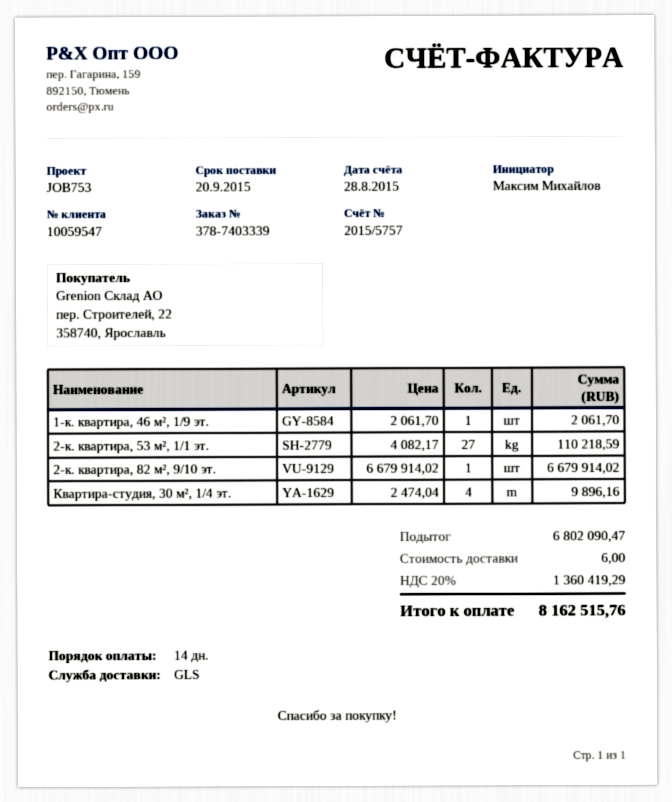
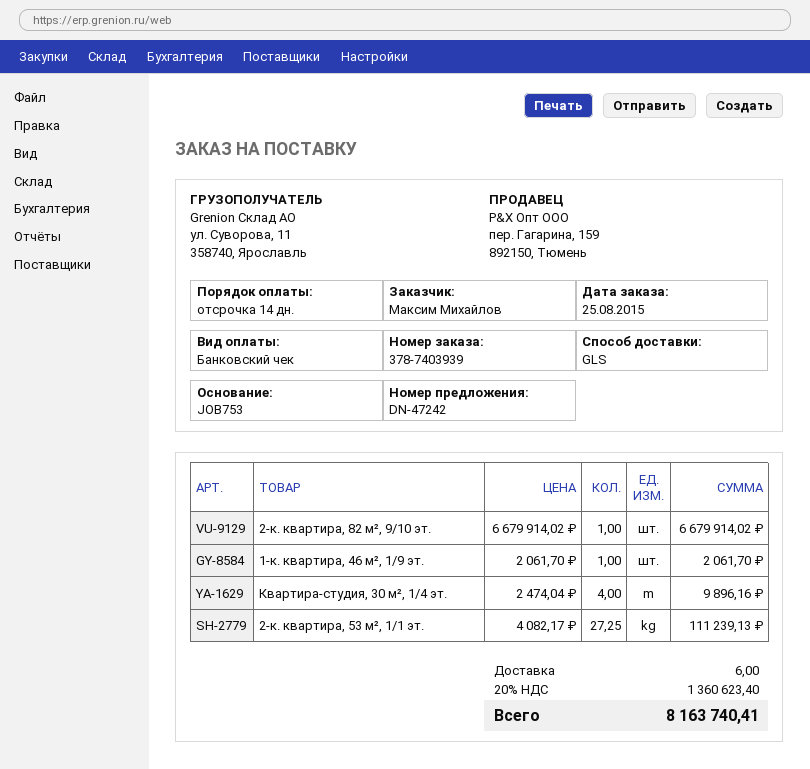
order number: 378-7403339 -> 378-7403939
2-к. квартира, 53 м², 1/1 эт.: 27 x 4082.17 = 110218.59 -> 27.25 x 4082.17 = 111239.13
tax: 20% = 1360419.29 -> 20% = 1360623.40
total: 8162515.76 -> 8163740.41

